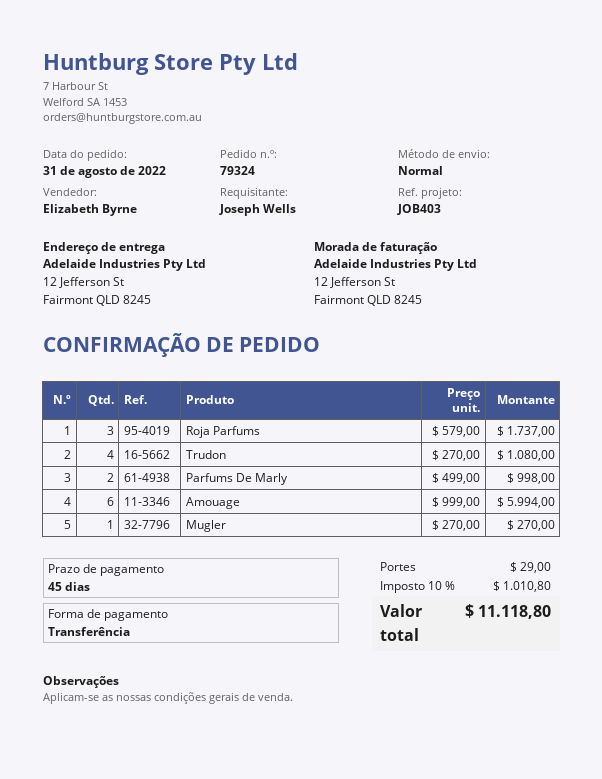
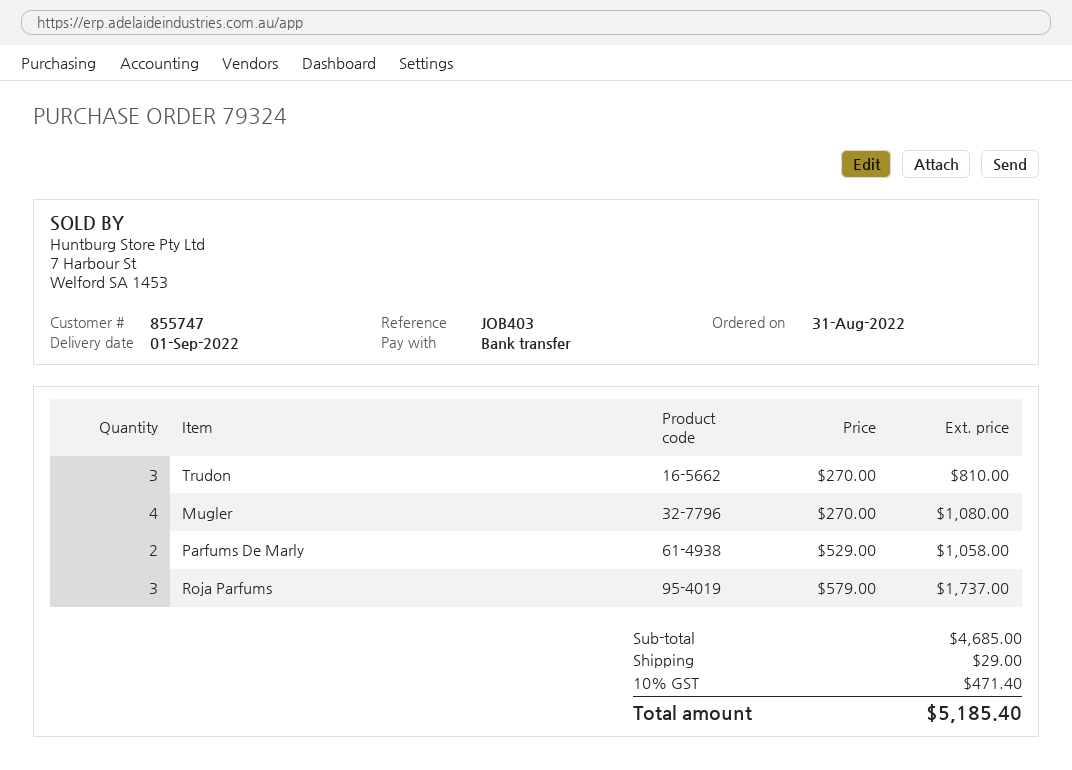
Trudon: 4 x 270.00 = 1080.00 -> 3 x 270.00 = 810.00
Parfums De Marly: 2 x 499.00 = 998.00 -> 2 x 529.00 = 1058.00
Amouage: 6 x 999.00 = 5994.00 -> none
Mugler: 1 x 270.00 = 270.00 -> 4 x 270.00 = 1080.00
tax: 10% = 1010.80 -> 10% = 471.40
total: 11118.80 -> 5185.40

